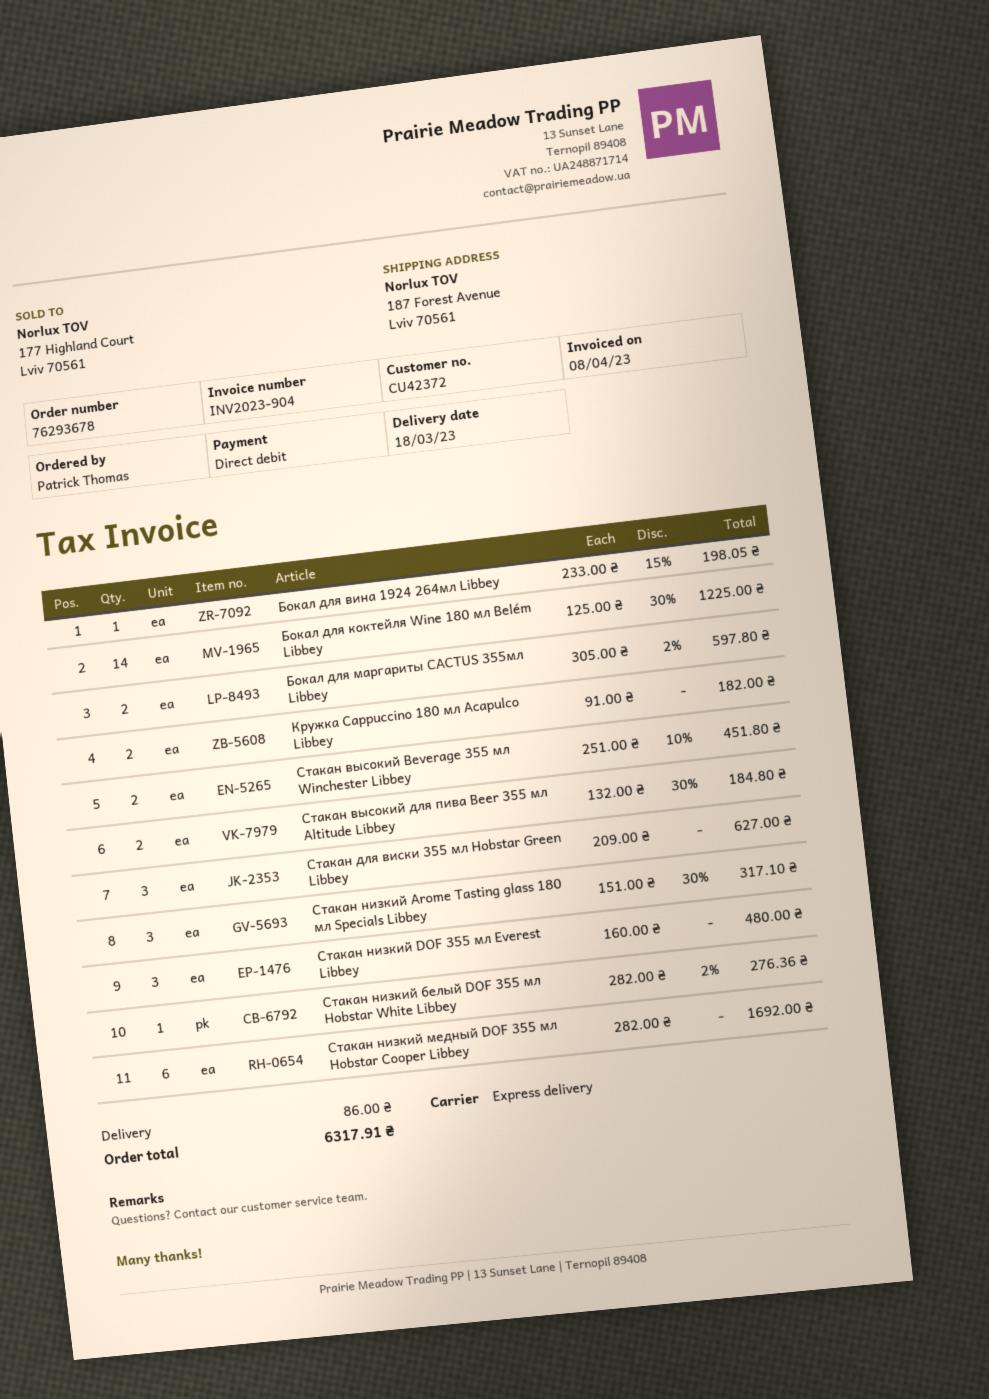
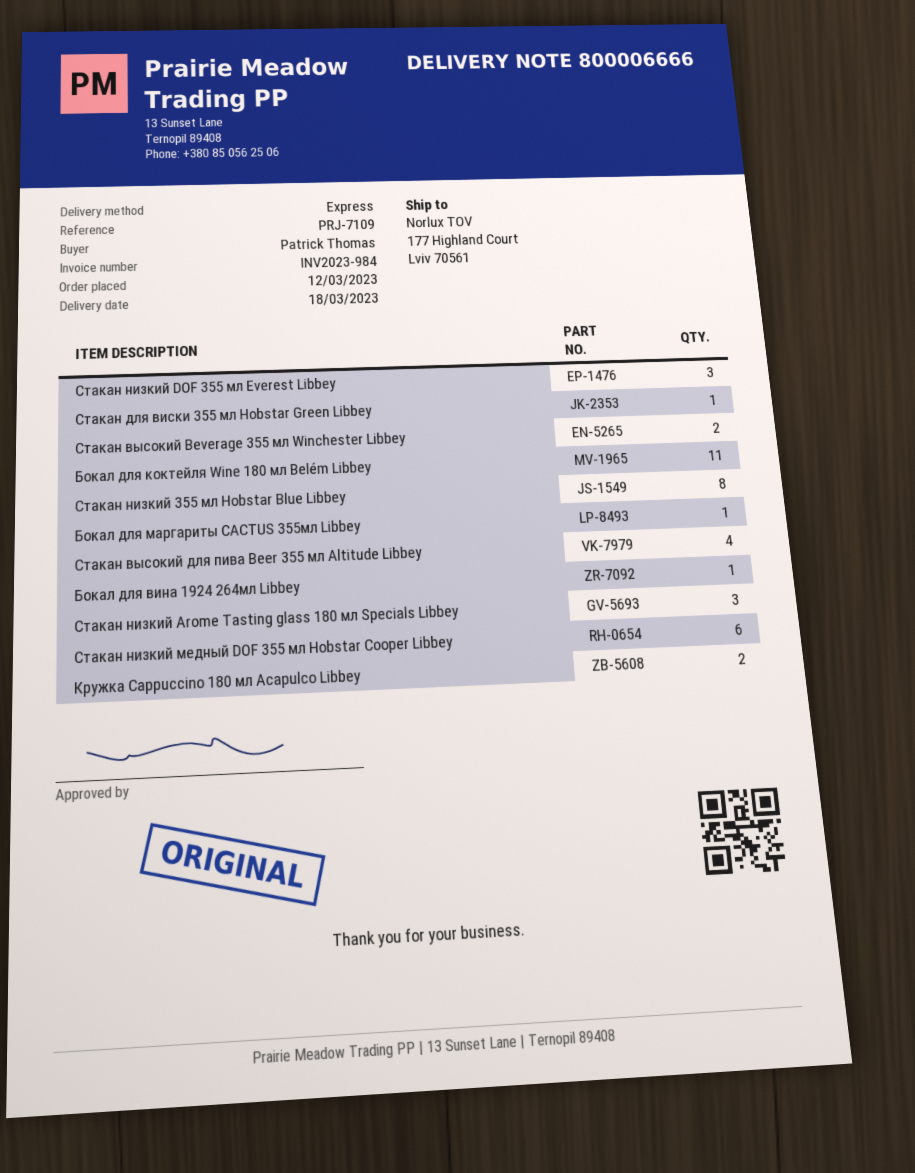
invoice number: INV2023-904 -> INV2023-984
ship to: 187 Forest Avenue, Lviv 70561 -> 177 Highland Court, Lviv 70561
Бокал для коктейля Wine 180 мл Belém Libbey: 14 -> 11
Бокал для маргариты CACTUS 355мл Libbey: 2 -> 1
Стакан высокий для пива Beer 355 мл Altitude Libbey: 2 -> 4
Стакан для виски 355 мл Hobstar Green Libbey: 3 -> 1
Стакан низкий белый DOF 355 мл Hobstar White Libbey: 1 -> none
Стакан низкий 355 мл Hobstar Blue Libbey: none -> 8

